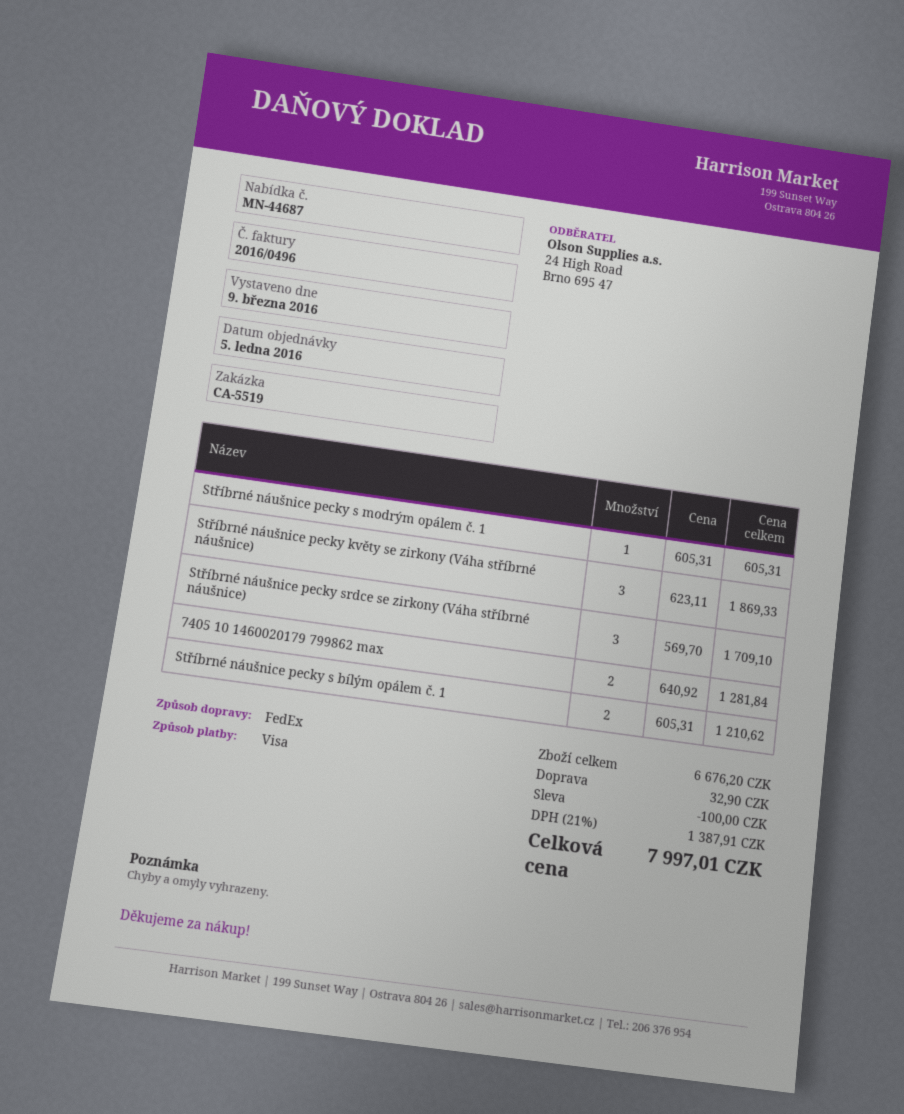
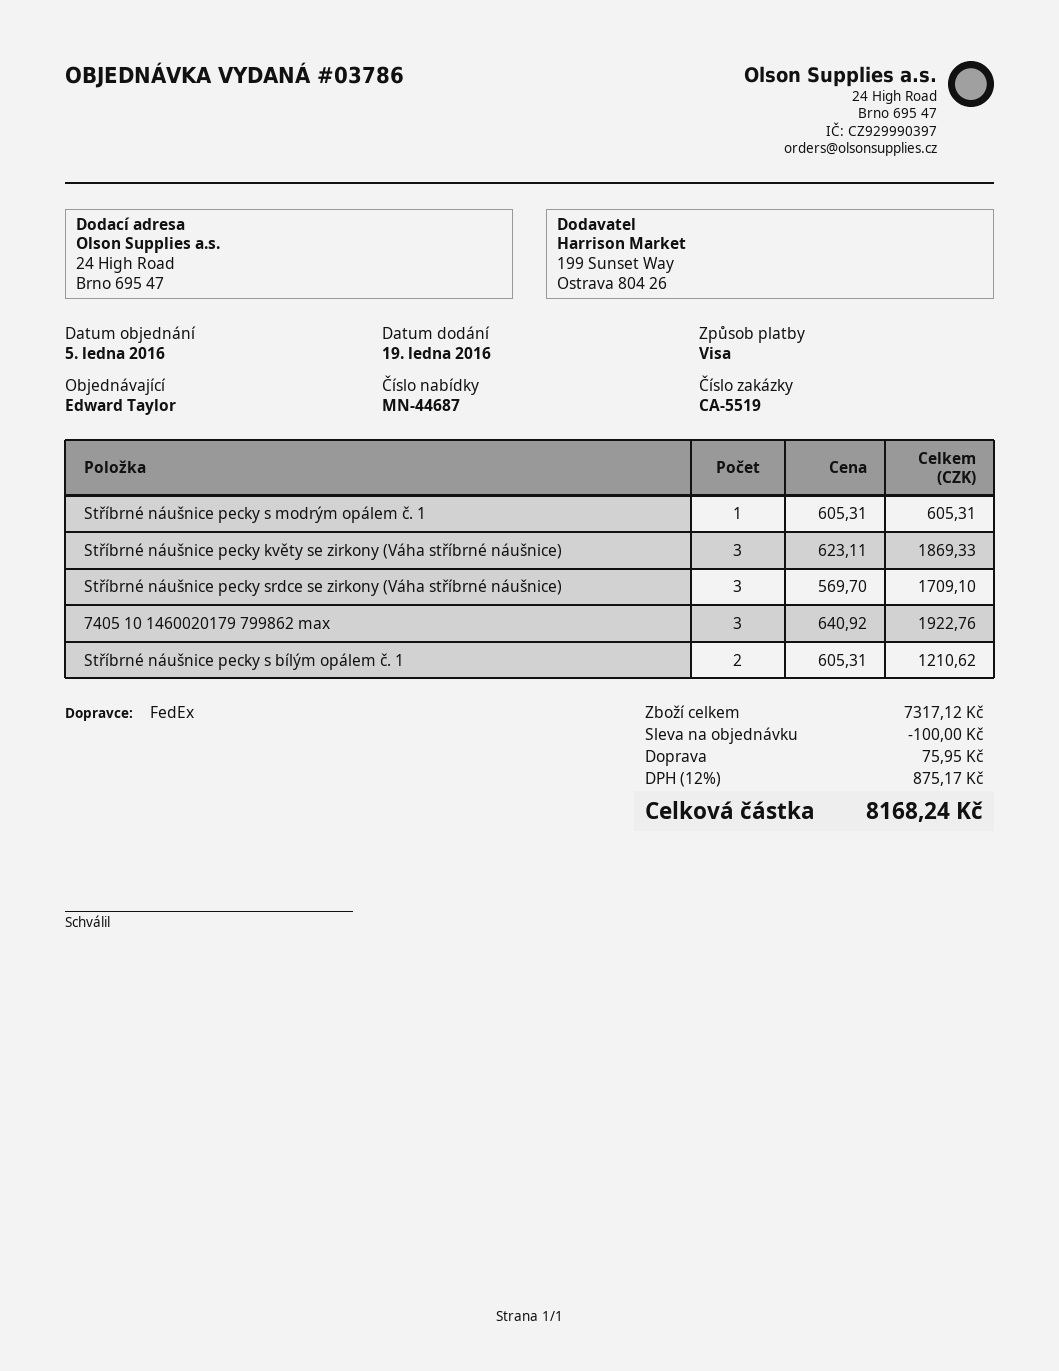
7405 10 1460020179 799862 max: 2 x 640.92 = 1281.84 -> 3 x 640.92 = 1922.76
subtotal: 6676.20 -> 7317.12
shipping: 32.90 -> 75.95
tax: 21% = 1387.91 -> 12% = 875.17
total: 7997.01 -> 8168.24

